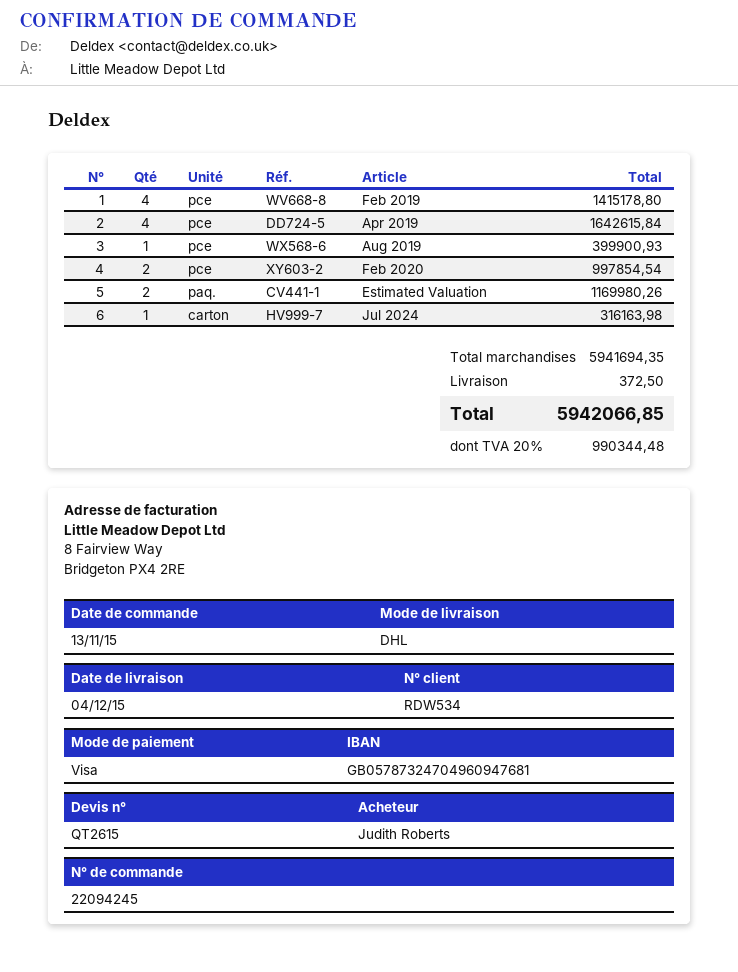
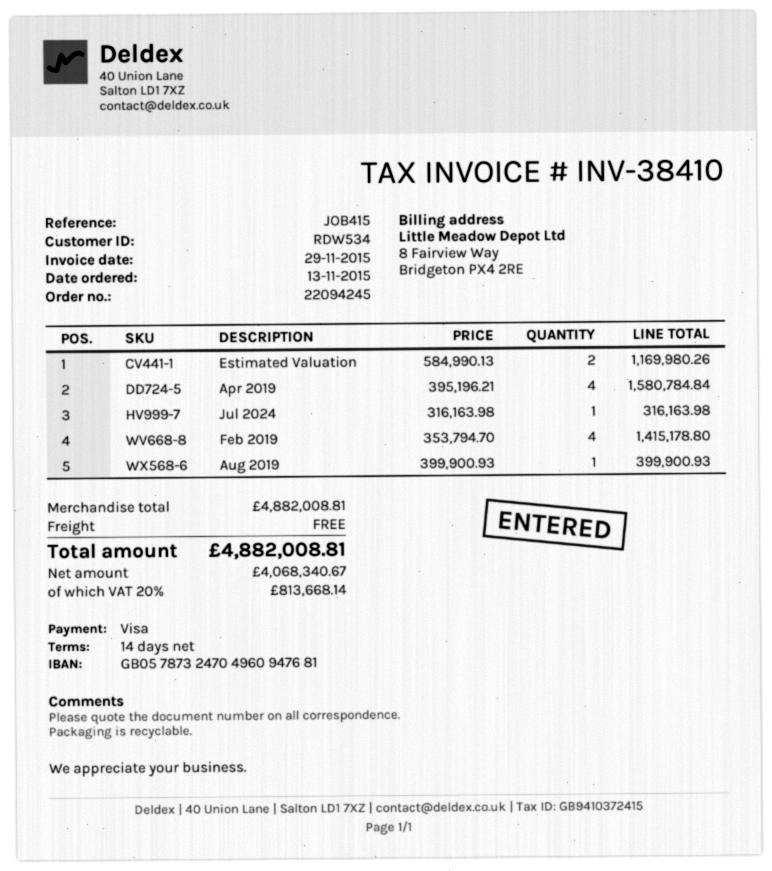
Apr 2019: 4 for 1642615.84 -> 4 for 1580784.84
Feb 2020: 2 for 997854.54 -> none
subtotal: 5941694.35 -> 4882008.81
shipping: 372.50 -> 0.00
tax: 20% = 990344.48 -> 20% = 813668.14
total: 5942066.85 -> 4882008.81

